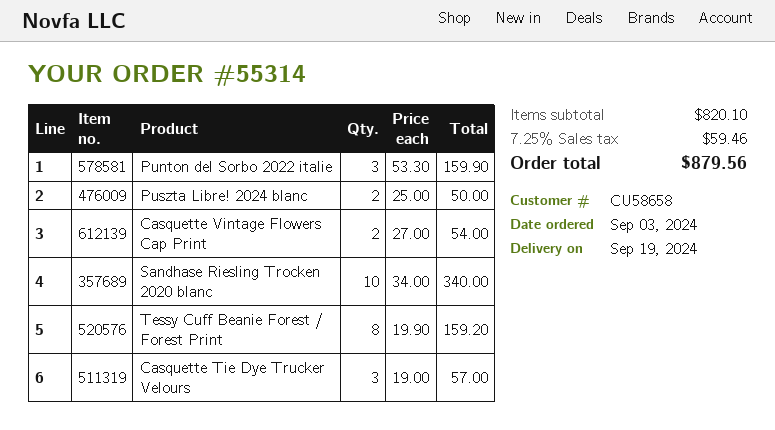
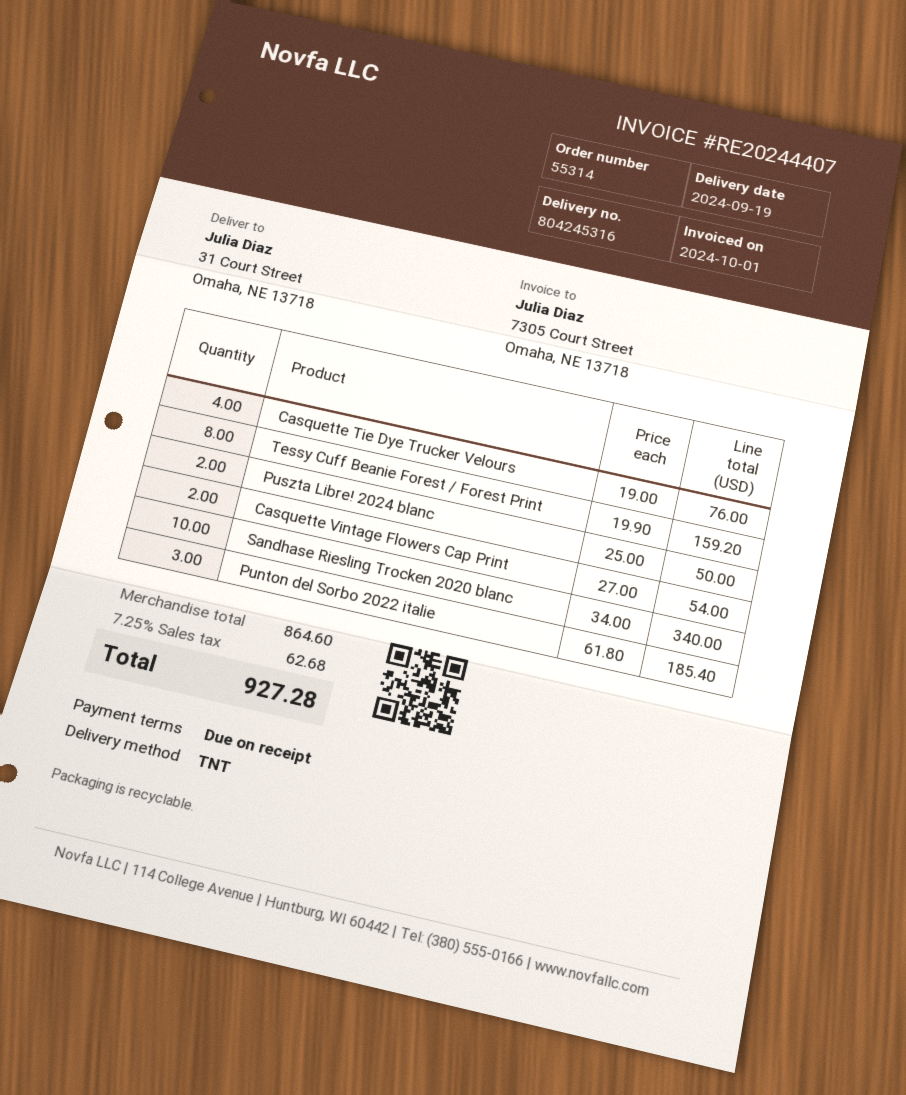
Punton del Sorbo 2022 italie: 3 x 53.30 = 159.90 -> 3 x 61.80 = 185.40
Casquette Tie Dye Trucker Velours: 3 x 19.00 = 57.00 -> 4 x 19.00 = 76.00
subtotal: 820.10 -> 864.60
tax: 7.25% = 59.46 -> 7.25% = 62.68
total: 879.56 -> 927.28

